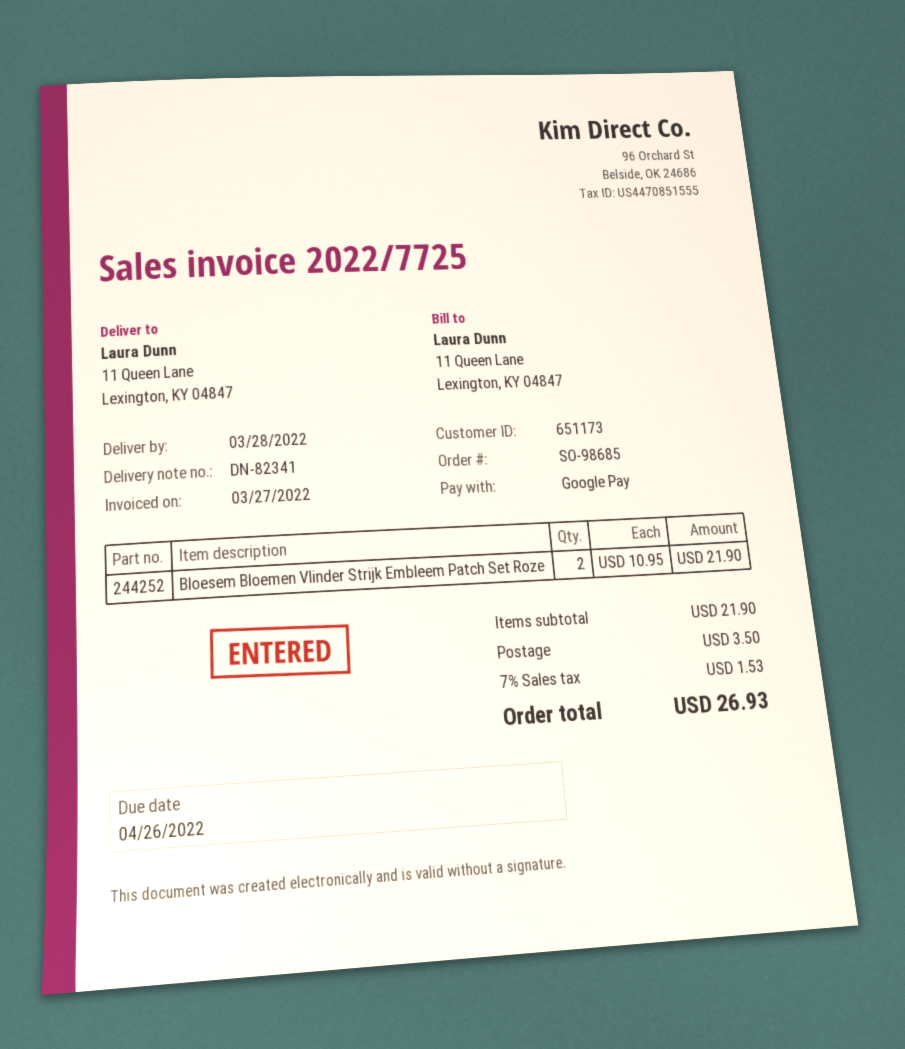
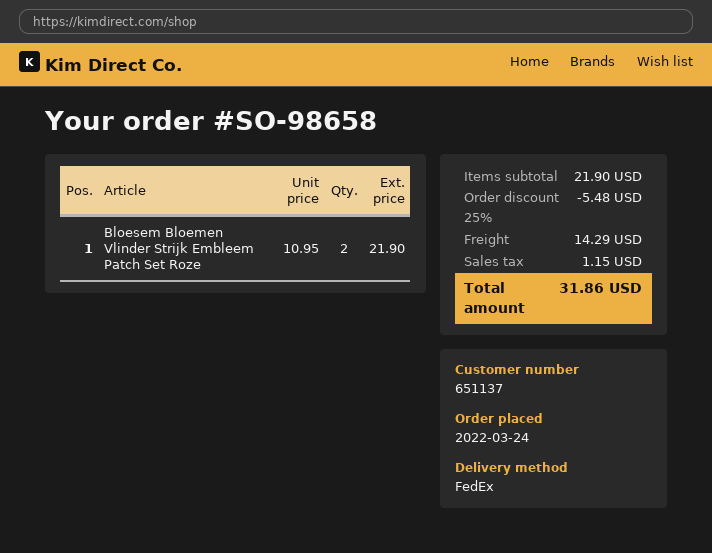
order number: SO-98685 -> SO-98658
customer number: 651173 -> 651137
discount: none -> 25% = 5.48
shipping: 3.50 -> 14.29
tax: 1.53 -> 1.15
total: 26.93 -> 31.86

